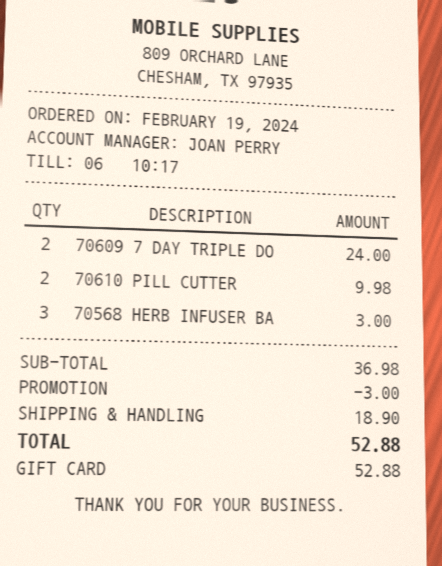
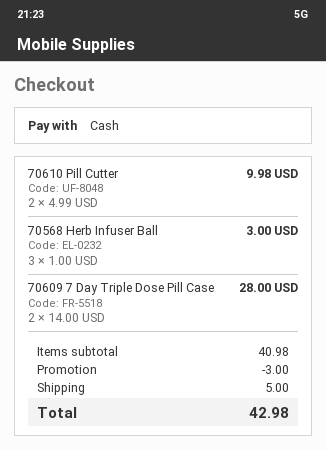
payment method: gift card -> cash
70609 7 DAY TRIPLE DO: 2 for 24.00 -> 2 for 28.00
subtotal: 36.98 -> 40.98
shipping: 18.90 -> 5.00
total: 52.88 -> 42.98

